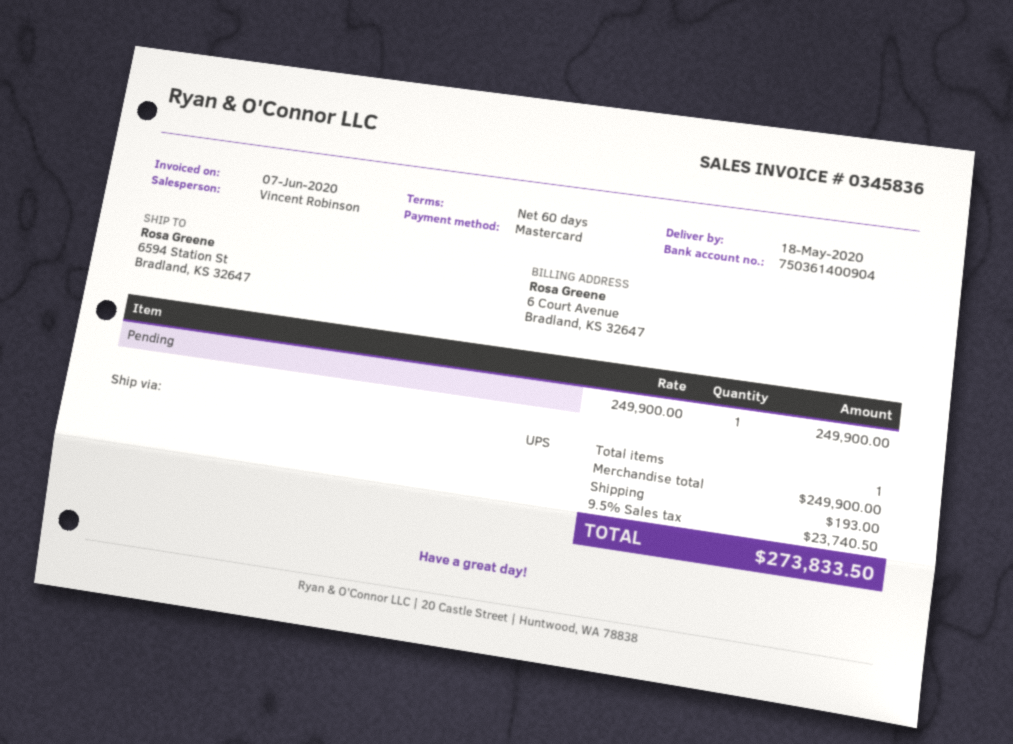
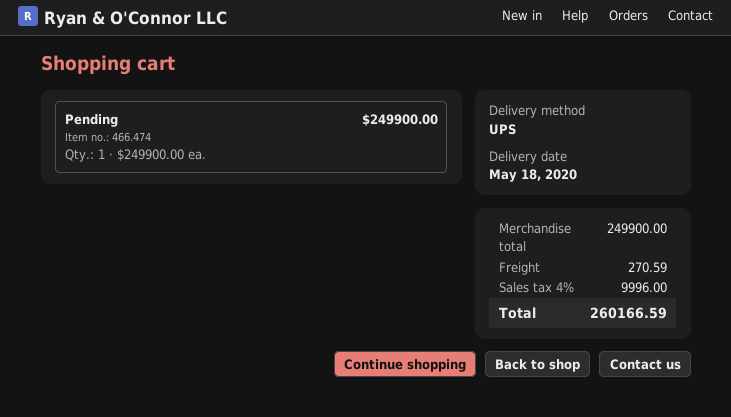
shipping: 193.00 -> 270.59
tax: 9.5% = 23740.50 -> 4% = 9996.00
total: 273833.50 -> 260166.59

